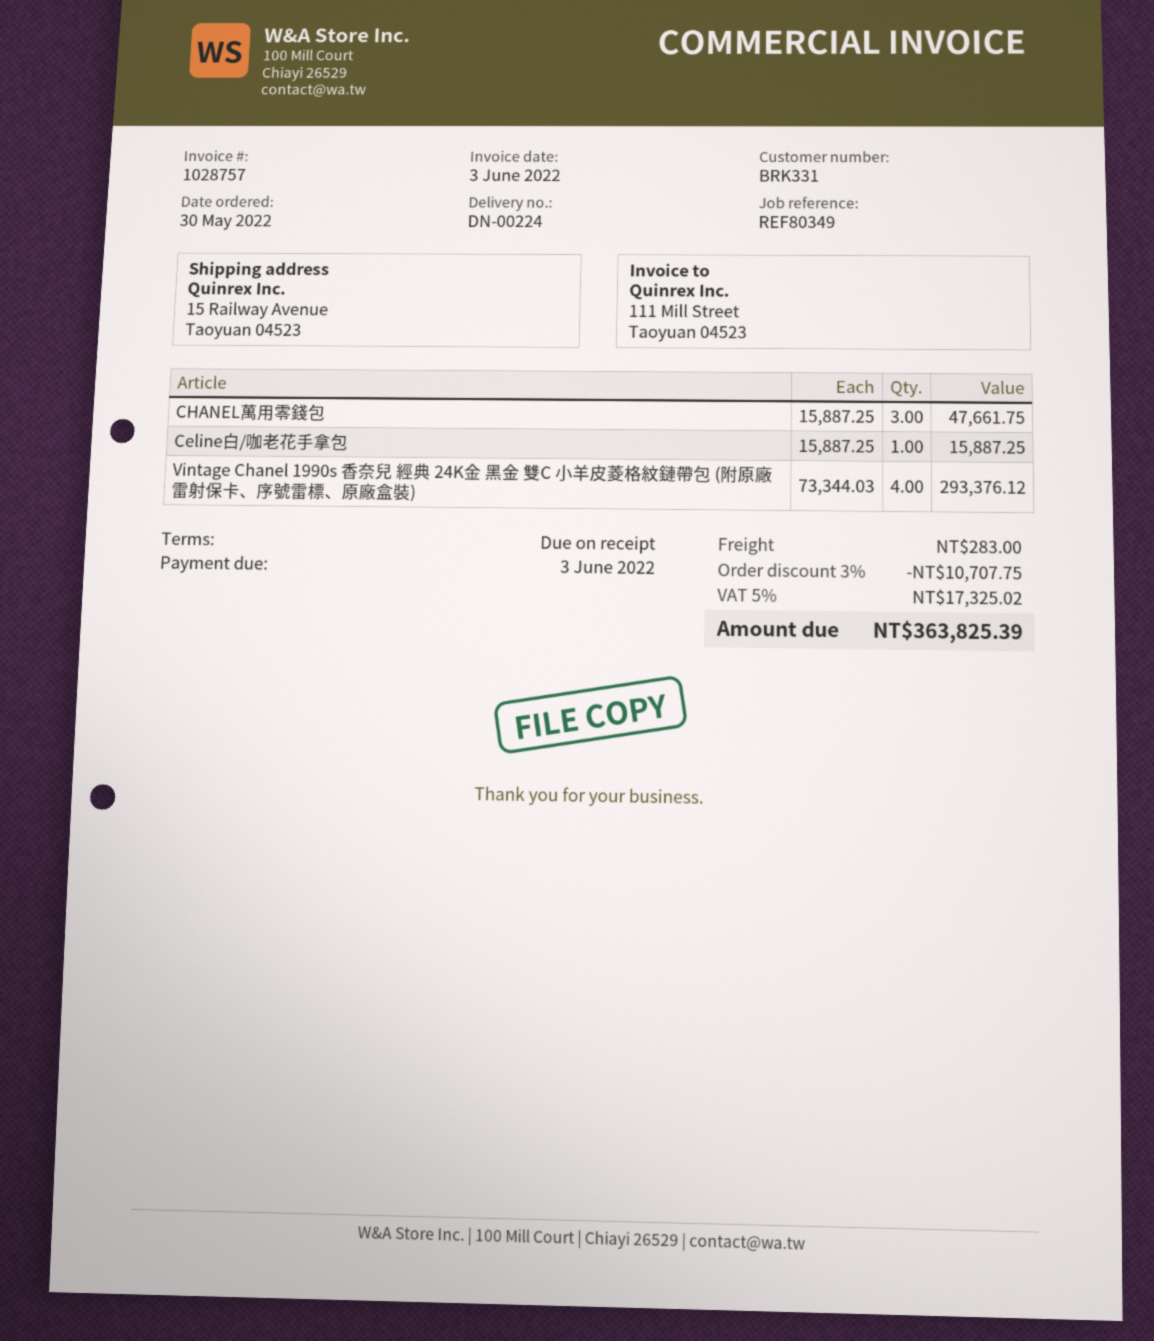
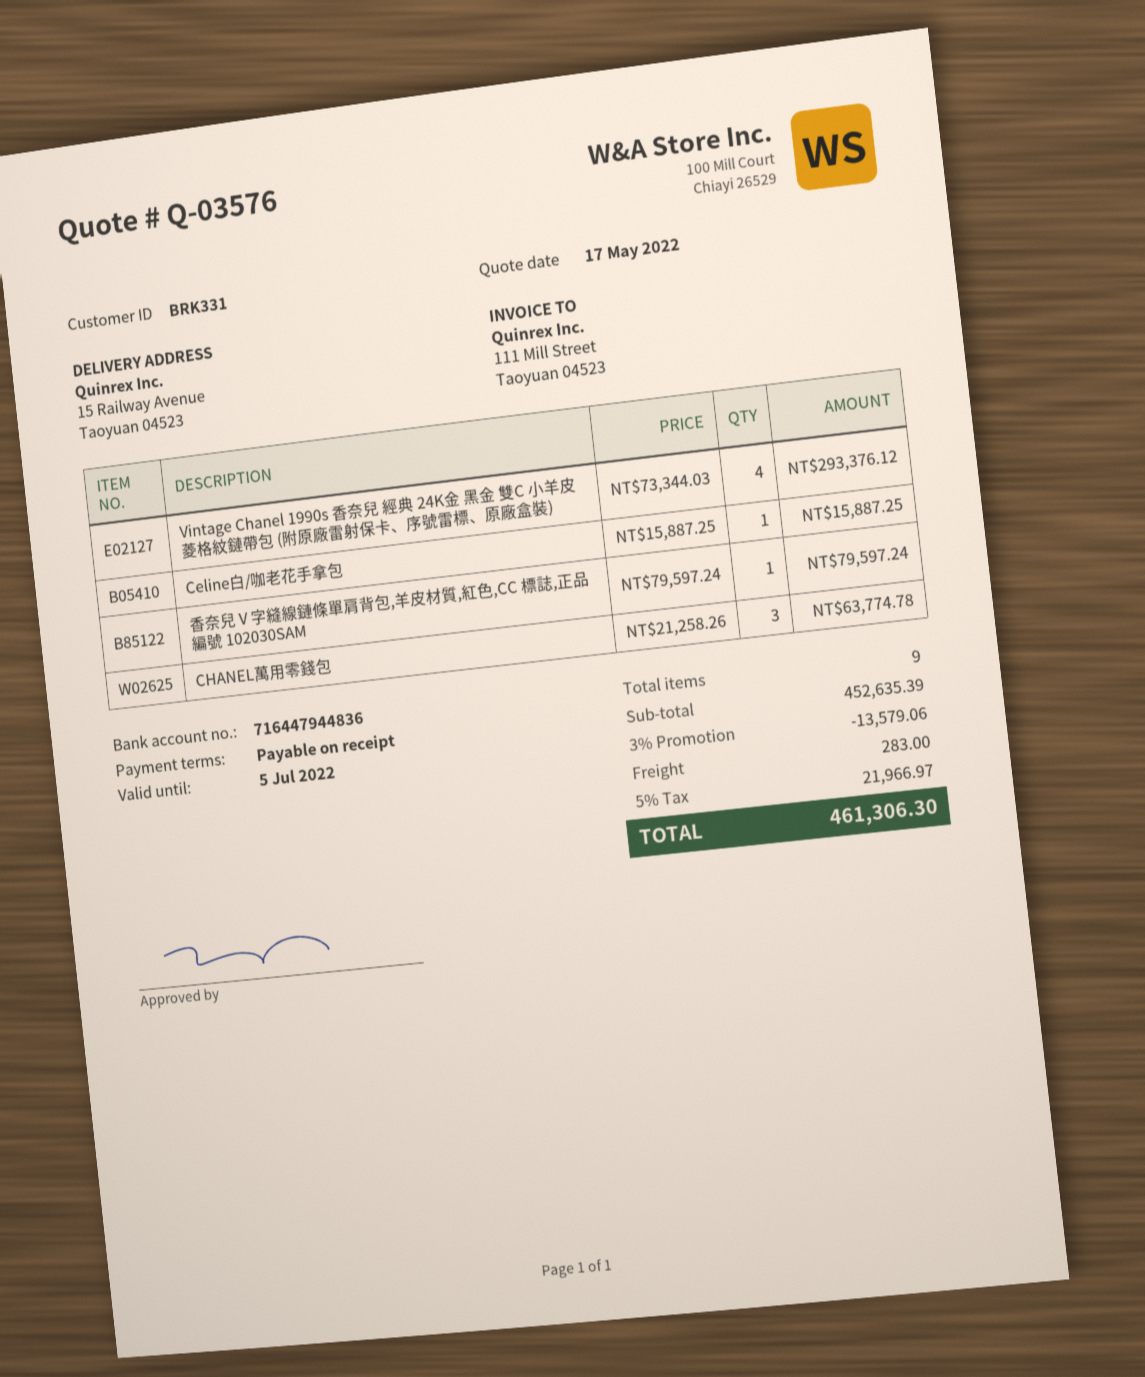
CHANEL萬用零錢包: 3 x 15887.25 = 47661.75 -> 3 x 21258.26 = 63774.78
香奈兒 V 字縫線鏈條單肩背包,羊皮材質,紅色,CC 標誌,正品編號 102030SAM: none -> 1 x 79597.24 = 79597.24
discount: 3% = 10707.75 -> 3% = 13579.06
tax: 5% = 17325.02 -> 5% = 21966.97
total: 363825.39 -> 461306.30

